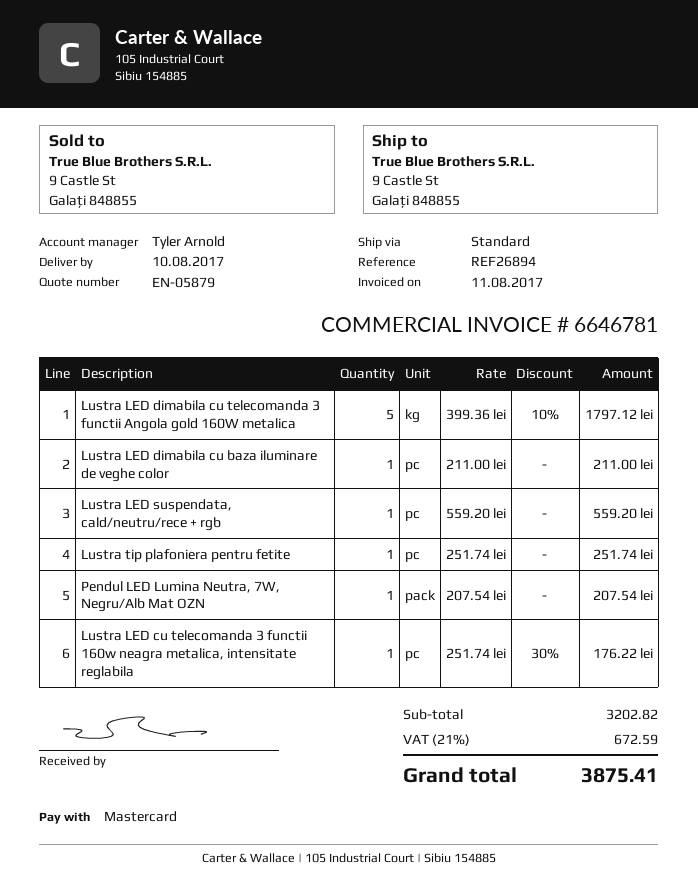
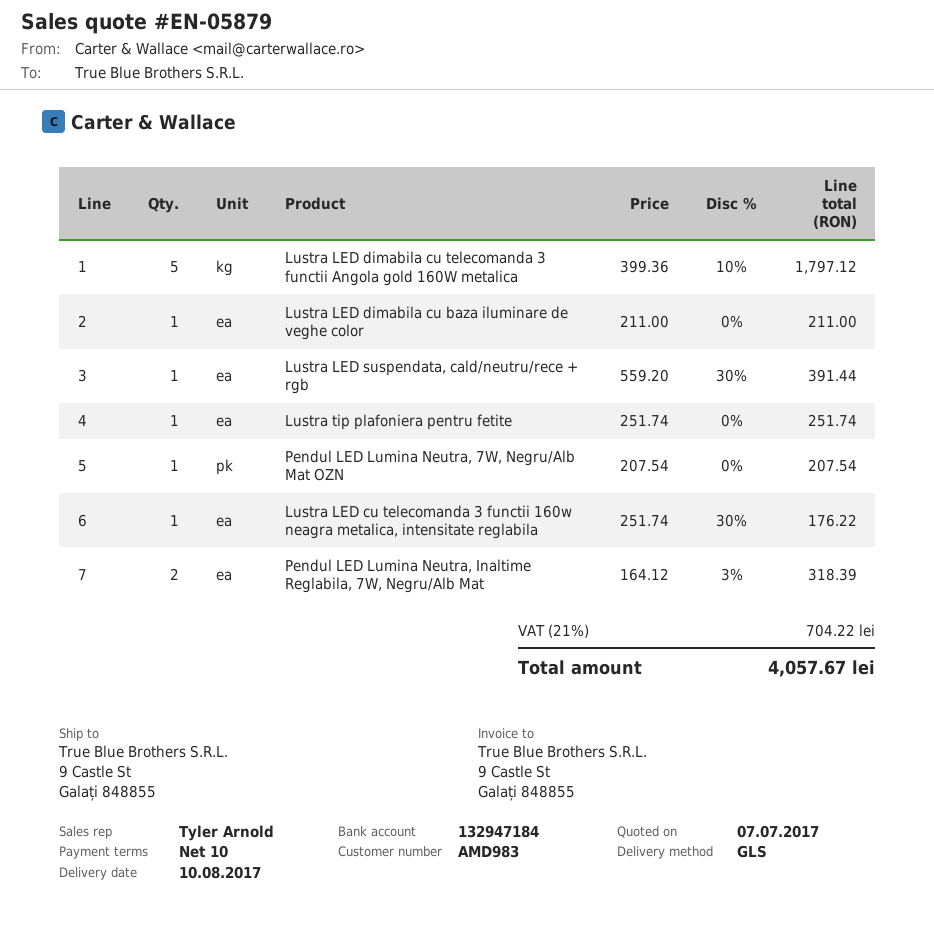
shipping method: standard -> GLS
Lustra LED suspendata, cald/neutru/rece + rgb: 1 x 559.20 = 559.20 -> 1 x 559.20 - 30% = 391.44
Pendul LED Lumina Neutra, Inaltime Reglabila, 7W, Negru/Alb Mat: none -> 2 x 164.12 - 3% = 318.39
tax: 21% = 672.59 -> 21% = 704.22
total: 3875.41 -> 4057.67

